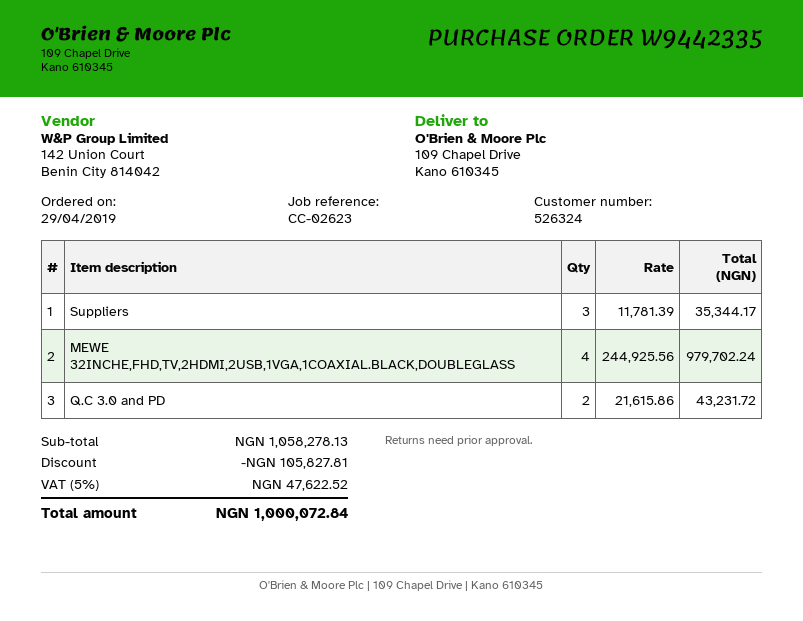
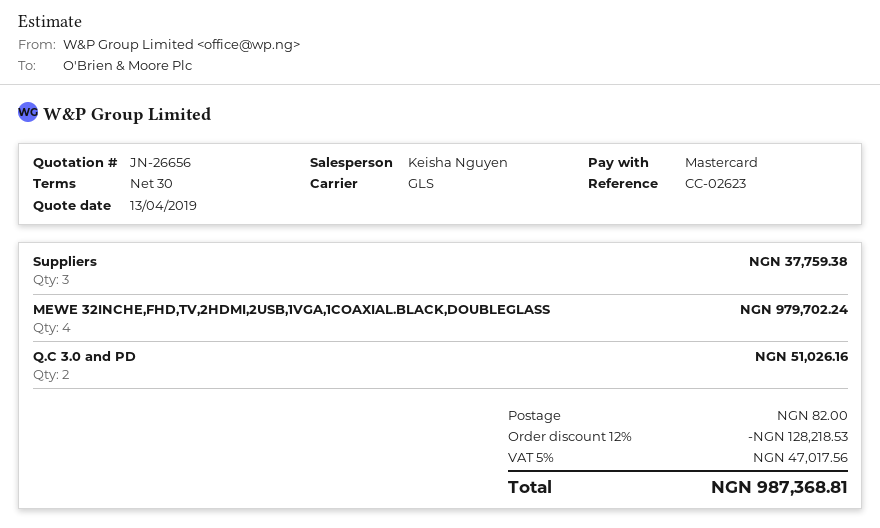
Suppliers: 3 for 35344.17 -> 3 for 37759.38
Q.C 3.0 and PD: 2 for 43231.72 -> 2 for 51026.16
discount: 105827.81 -> 128218.53
shipping: none -> 82.00
tax: 5% = 47622.52 -> 5% = 47017.56
total: 1000072.84 -> 987368.81

